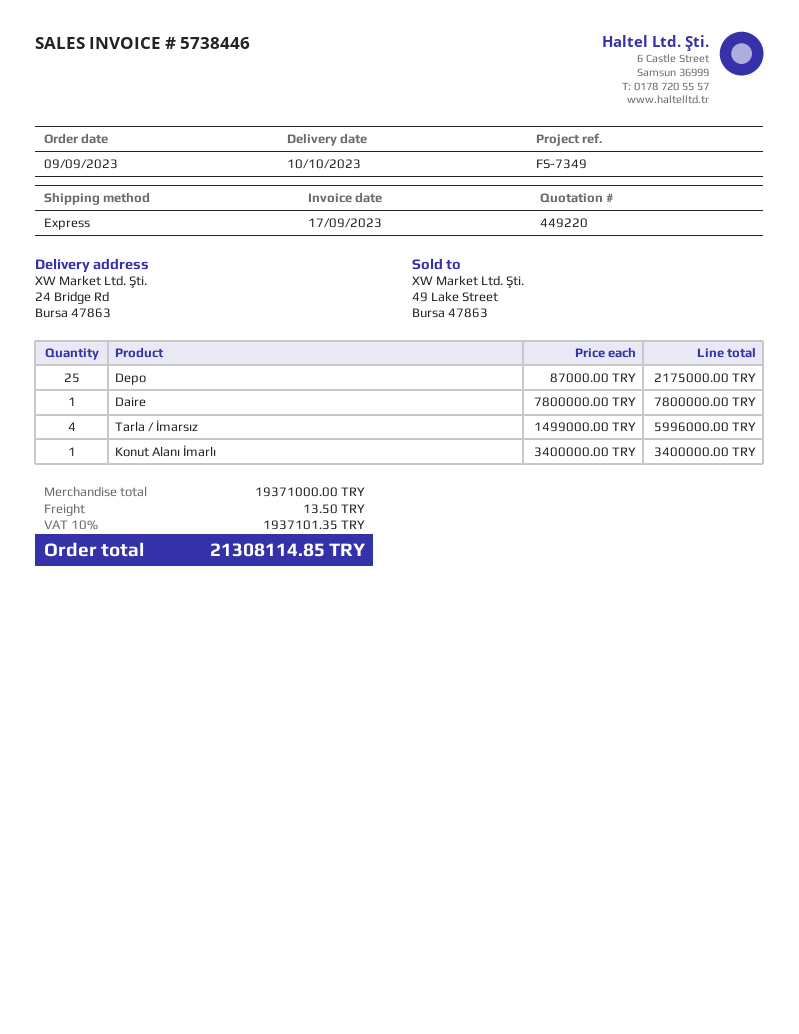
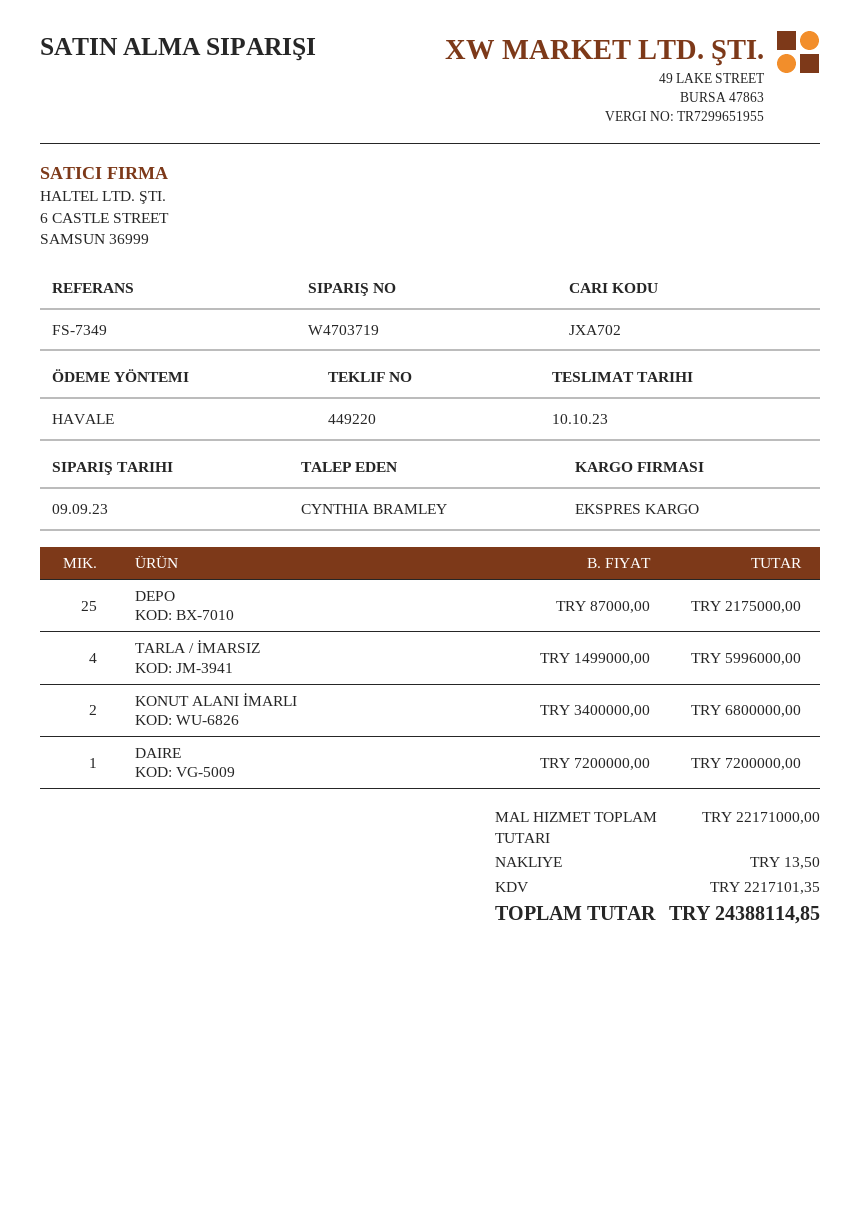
Daire: 1 x 7800000.00 = 7800000.00 -> 1 x 7200000.00 = 7200000.00
Konut Alanı İmarlı: 1 x 3400000.00 = 3400000.00 -> 2 x 3400000.00 = 6800000.00
subtotal: 19371000.00 -> 22171000.00
tax: 1937101.35 -> 2217101.35
total: 21308114.85 -> 24388114.85

